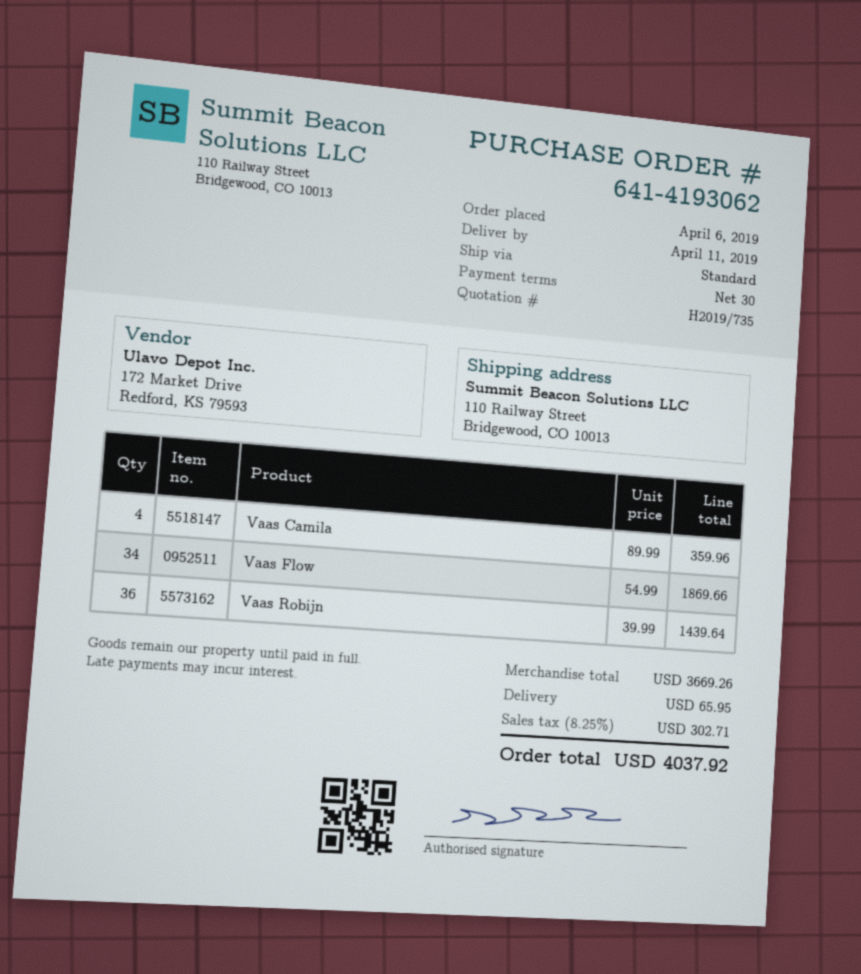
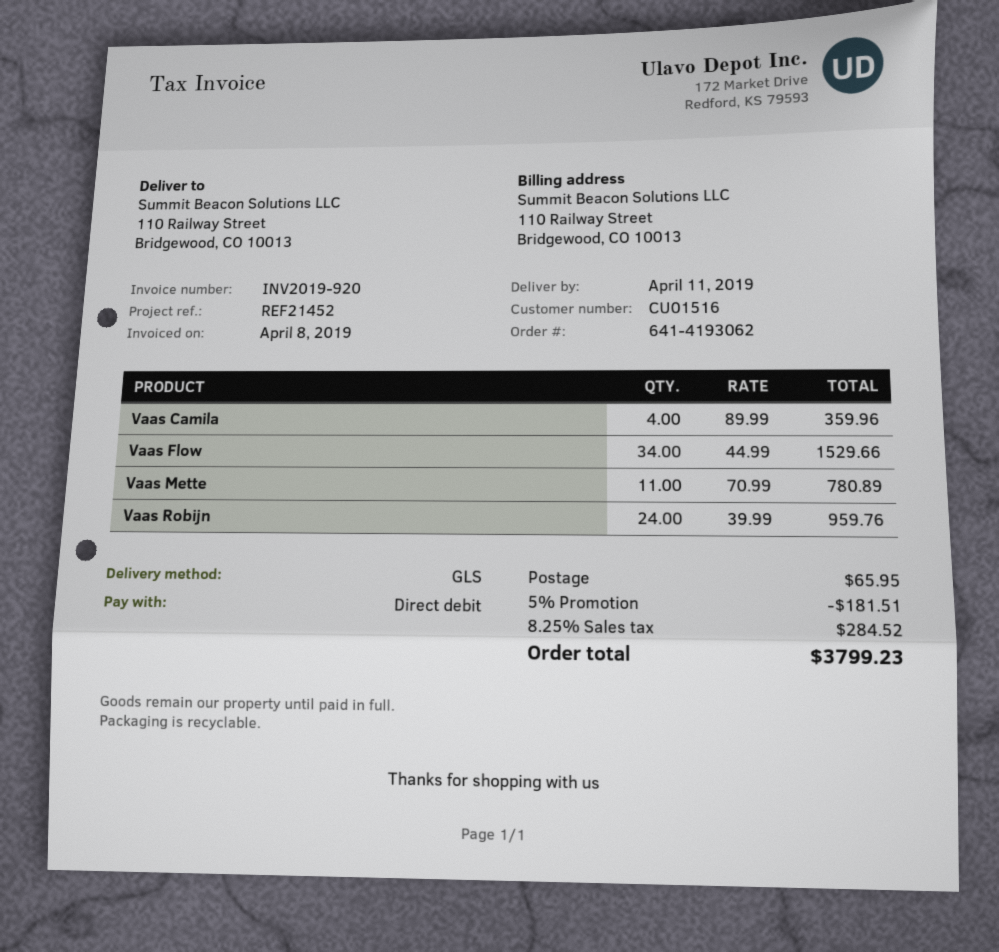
shipping method: standard -> GLS
Vaas Flow: 34 x 54.99 = 1869.66 -> 34 x 44.99 = 1529.66
Vaas Robijn: 36 x 39.99 = 1439.64 -> 24 x 39.99 = 959.76
Vaas Mette: none -> 11 x 70.99 = 780.89
discount: none -> 5% = 181.51
tax: 8.25% = 302.71 -> 8.25% = 284.52
total: 4037.92 -> 3799.23

